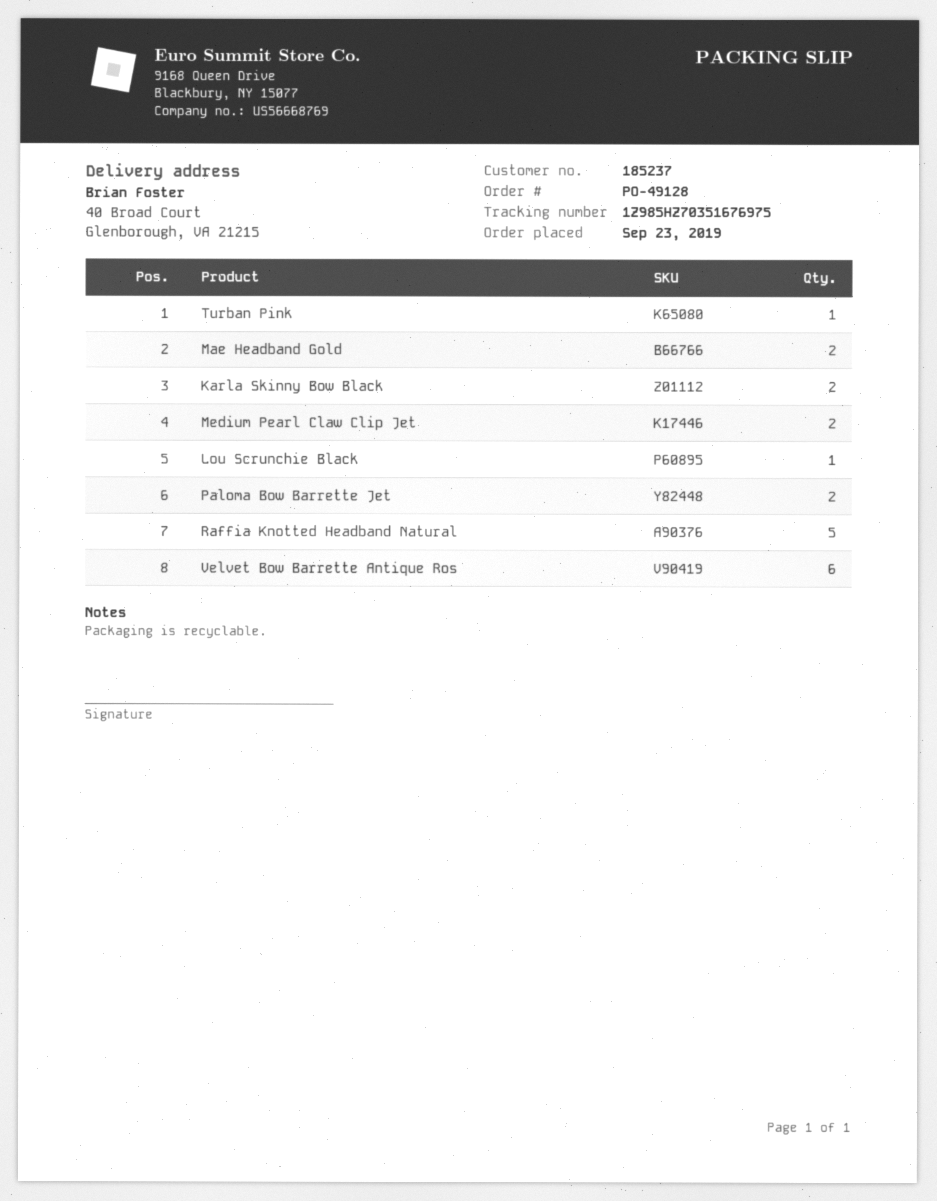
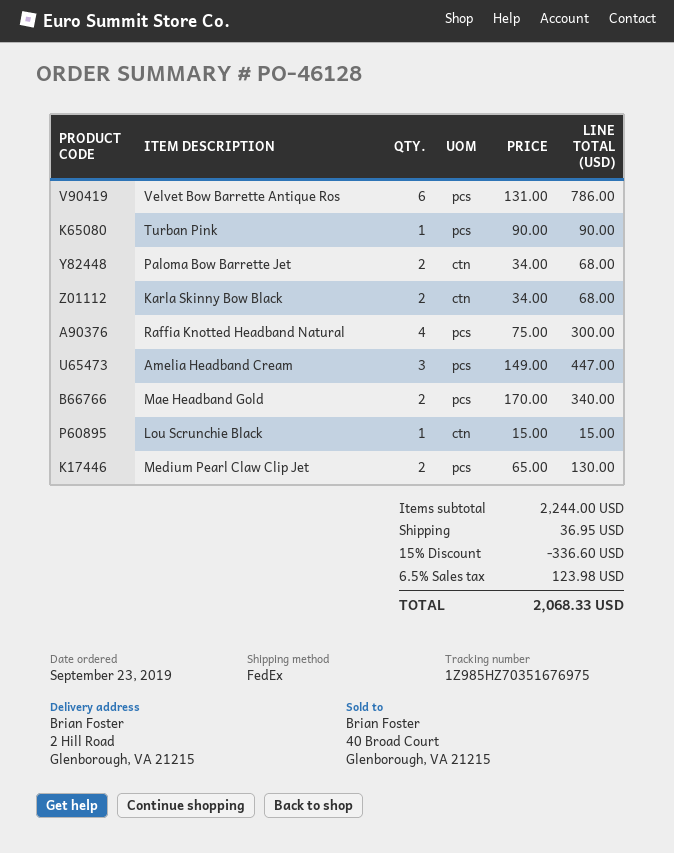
order number: PO-49128 -> PO-46128
ship to: 40 Broad Court, Glenborough, VA 21215 -> 2 Hill Road, Glenborough, VA 21215
Raffia Knotted Headband Natural: 5 -> 4
Amelia Headband Cream: none -> 3

